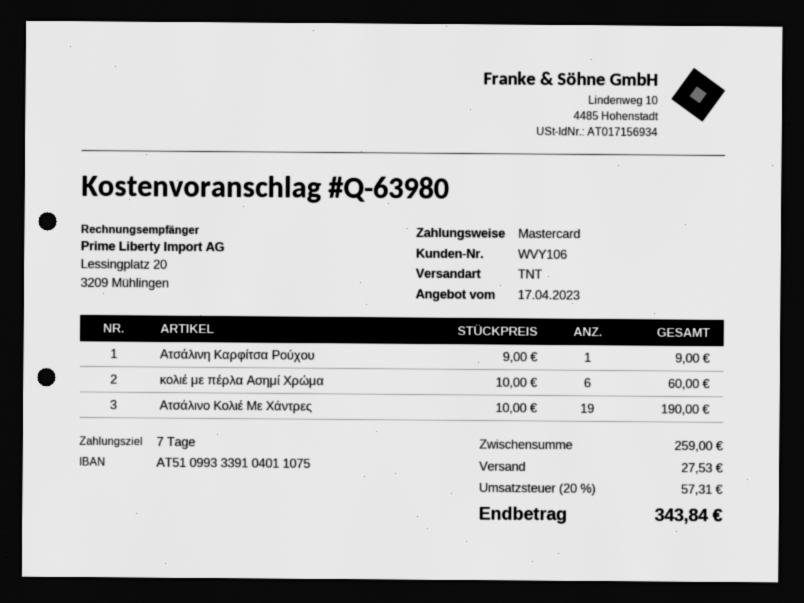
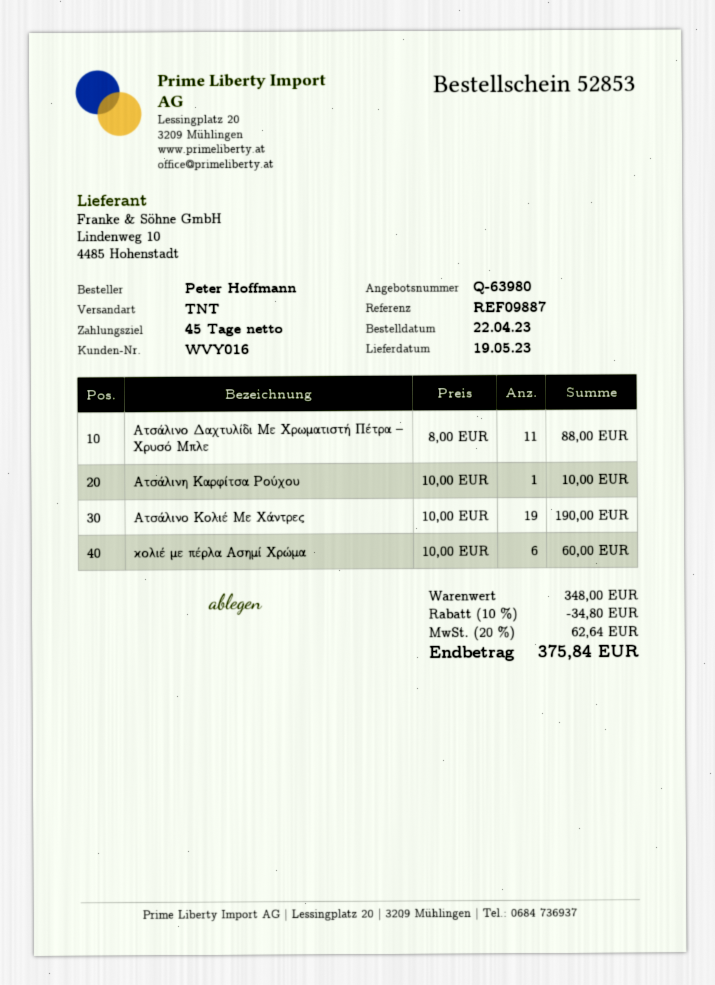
payment terms: 7 days -> 45 days
customer number: WVY106 -> WVY016
Ατσάλινη Καρφίτσα Ρούχου: 1 x 9.00 = 9.00 -> 1 x 10.00 = 10.00
Ατσάλινο Δαχτυλίδι Με Χρωματιστή Πέτρα – Χρυσό Μπλε: none -> 11 x 8.00 = 88.00
subtotal: 259.00 -> 348.00
discount: none -> 10% = 34.80
shipping: 27.53 -> none
tax: 20% = 57.31 -> 20% = 62.64
total: 343.84 -> 375.84

